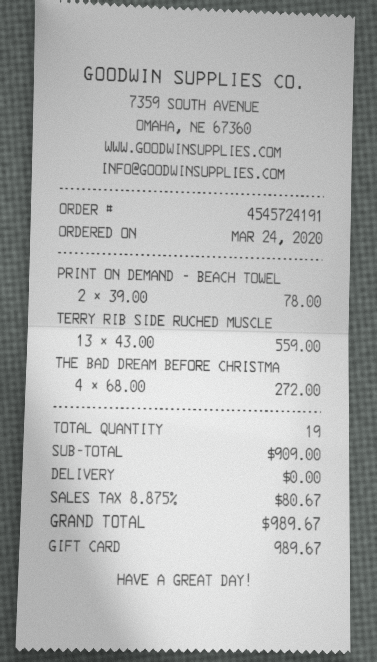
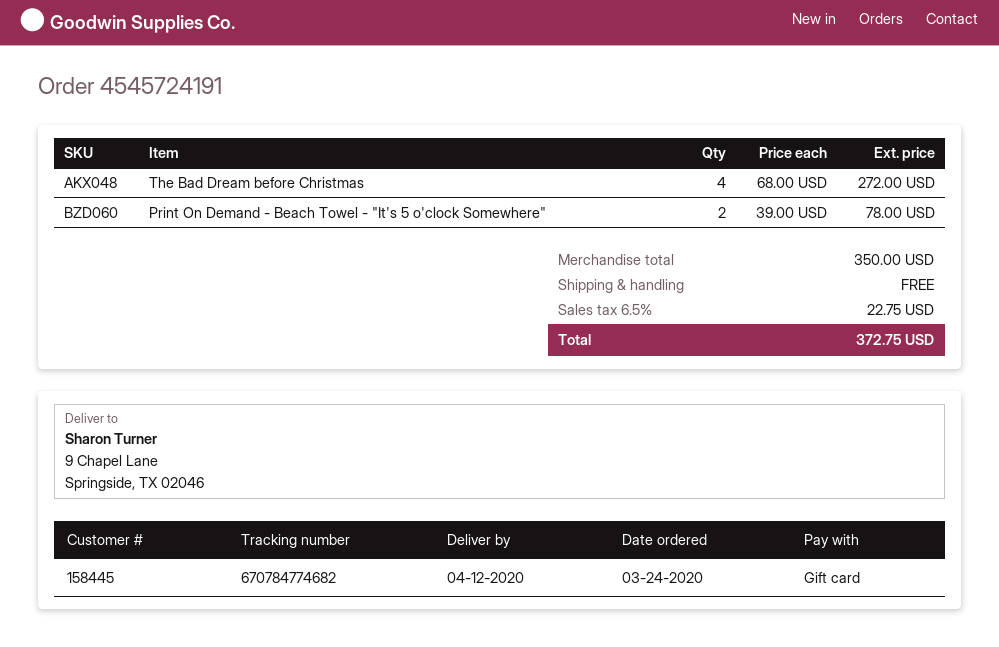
TERRY RIB SIDE RUCHED MUSCLE: 13 x 43.00 = 559.00 -> none
subtotal: 909.00 -> 350.00
tax: 8.875% = 80.67 -> 6.5% = 22.75
total: 989.67 -> 372.75

